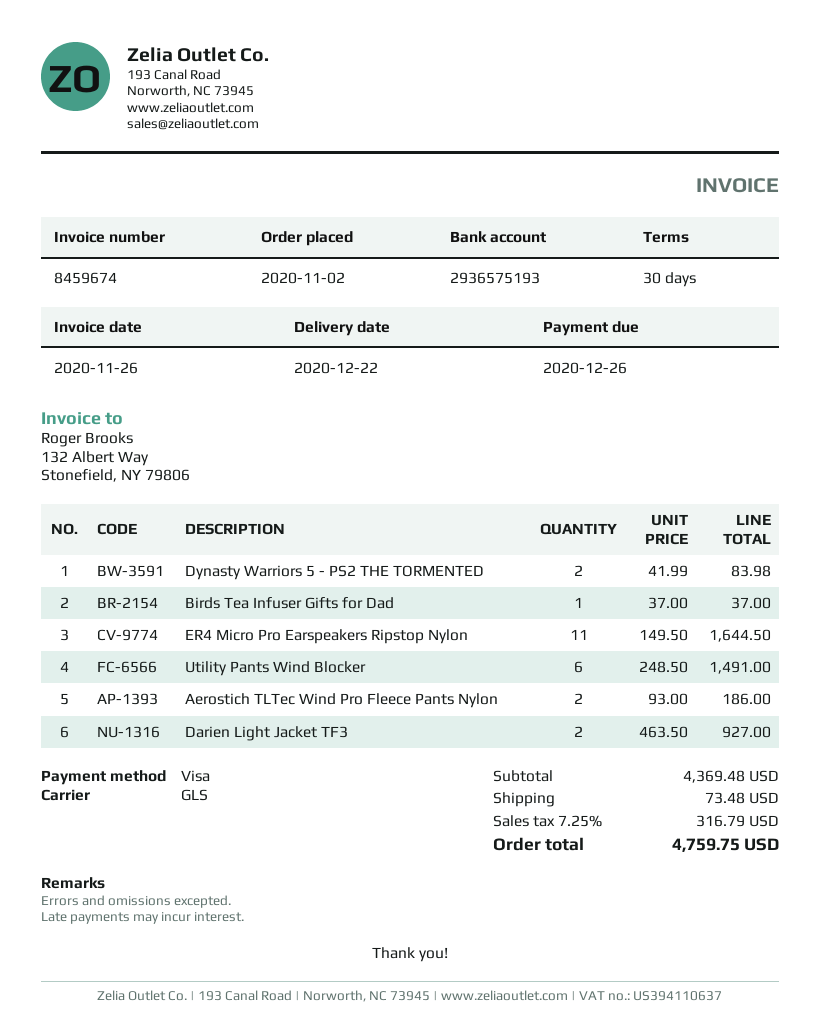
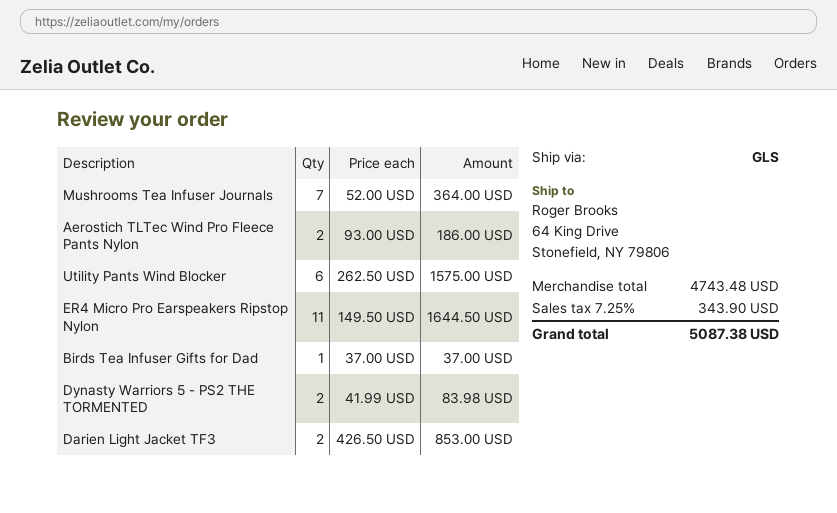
Utility Pants Wind Blocker: 6 x 248.50 = 1491.00 -> 6 x 262.50 = 1575.00
Darien Light Jacket TF3: 2 x 463.50 = 927.00 -> 2 x 426.50 = 853.00
Mushrooms Tea Infuser Journals: none -> 7 x 52.00 = 364.00
subtotal: 4369.48 -> 4743.48
shipping: 73.48 -> none
tax: 7.25% = 316.79 -> 7.25% = 343.90
total: 4759.75 -> 5087.38

